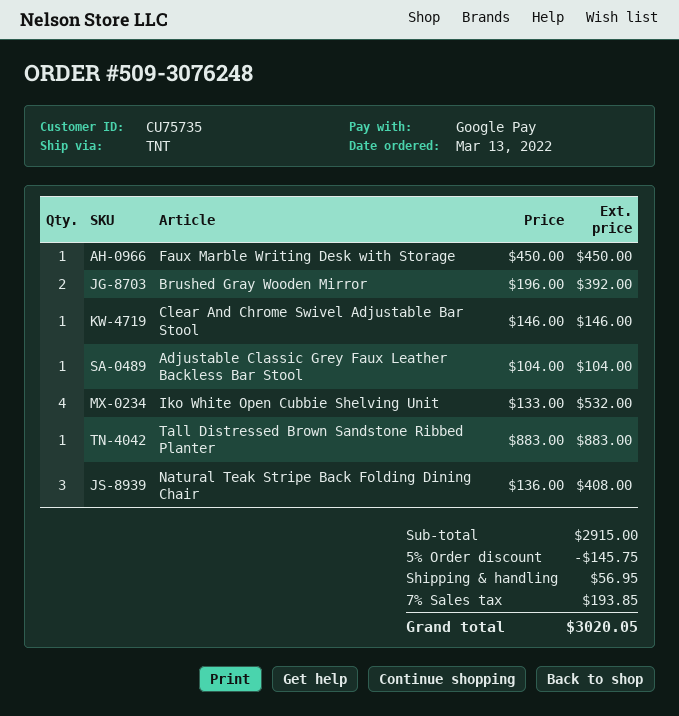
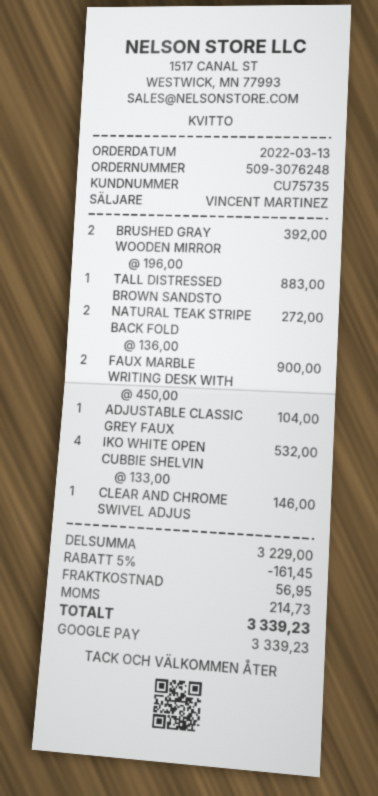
Faux Marble Writing Desk with Storage: 1 x 450.00 = 450.00 -> 2 x 450.00 = 900.00
Natural Teak Stripe Back Folding Dining Chair: 3 x 136.00 = 408.00 -> 2 x 136.00 = 272.00
subtotal: 2915.00 -> 3229.00
discount: 5% = 145.75 -> 5% = 161.45
tax: 193.85 -> 214.73
total: 3020.05 -> 3339.23

